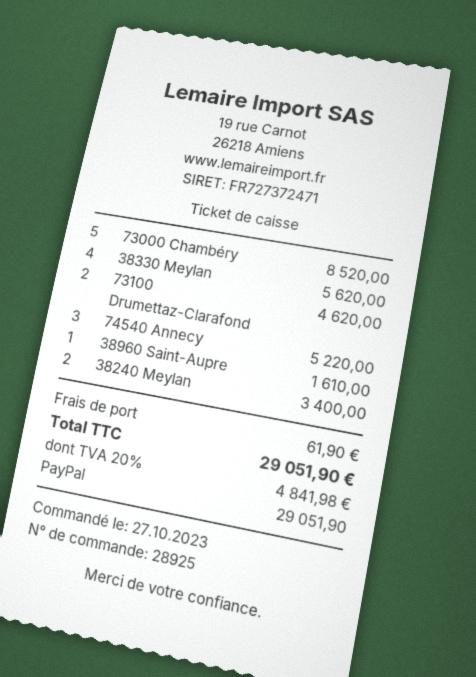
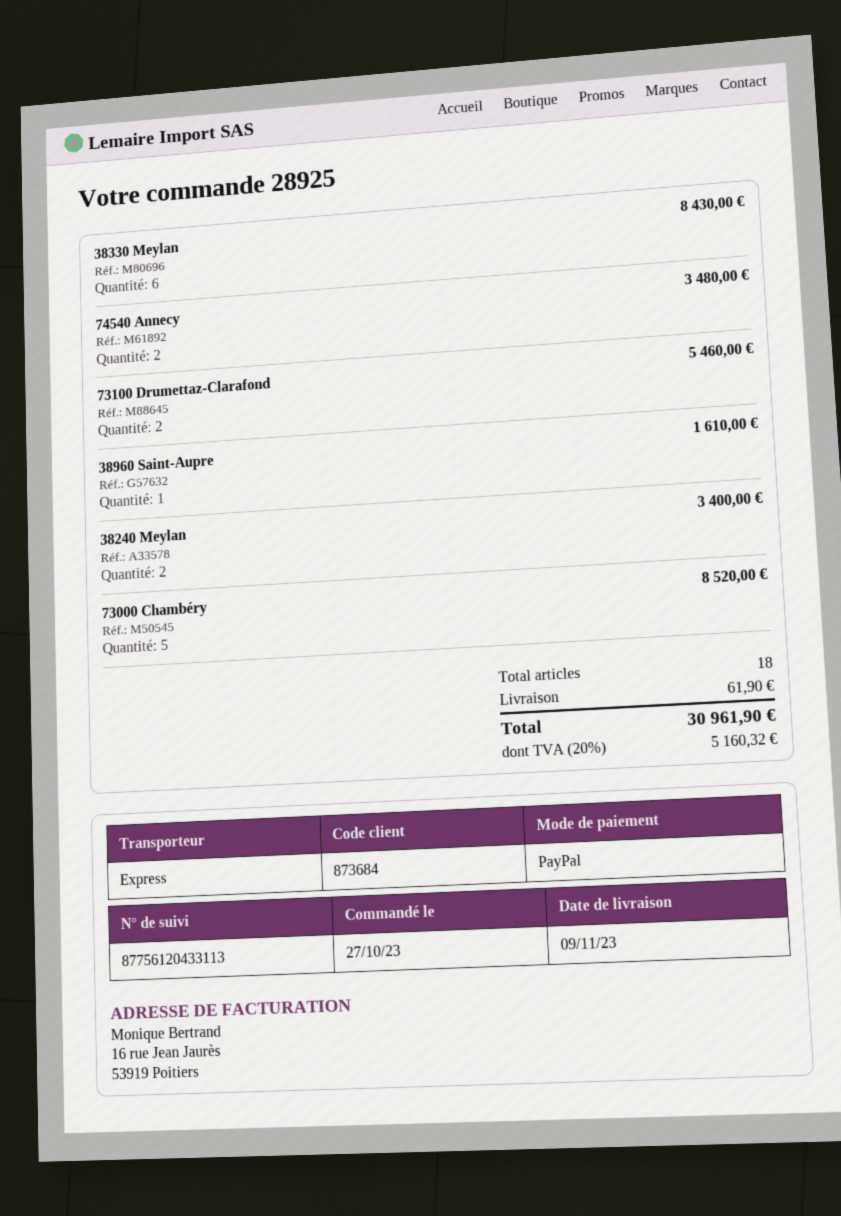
38330 Meylan: 4 for 5620.00 -> 6 for 8430.00
73100 Drumettaz-Clarafond: 2 for 4620.00 -> 2 for 5460.00
74540 Annecy: 3 for 5220.00 -> 2 for 3480.00
tax: 20% = 4841.98 -> 20% = 5160.32
total: 29051.90 -> 30961.90

